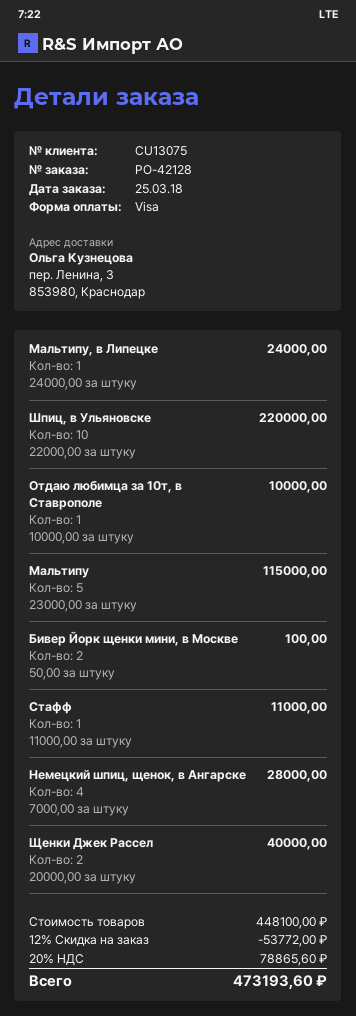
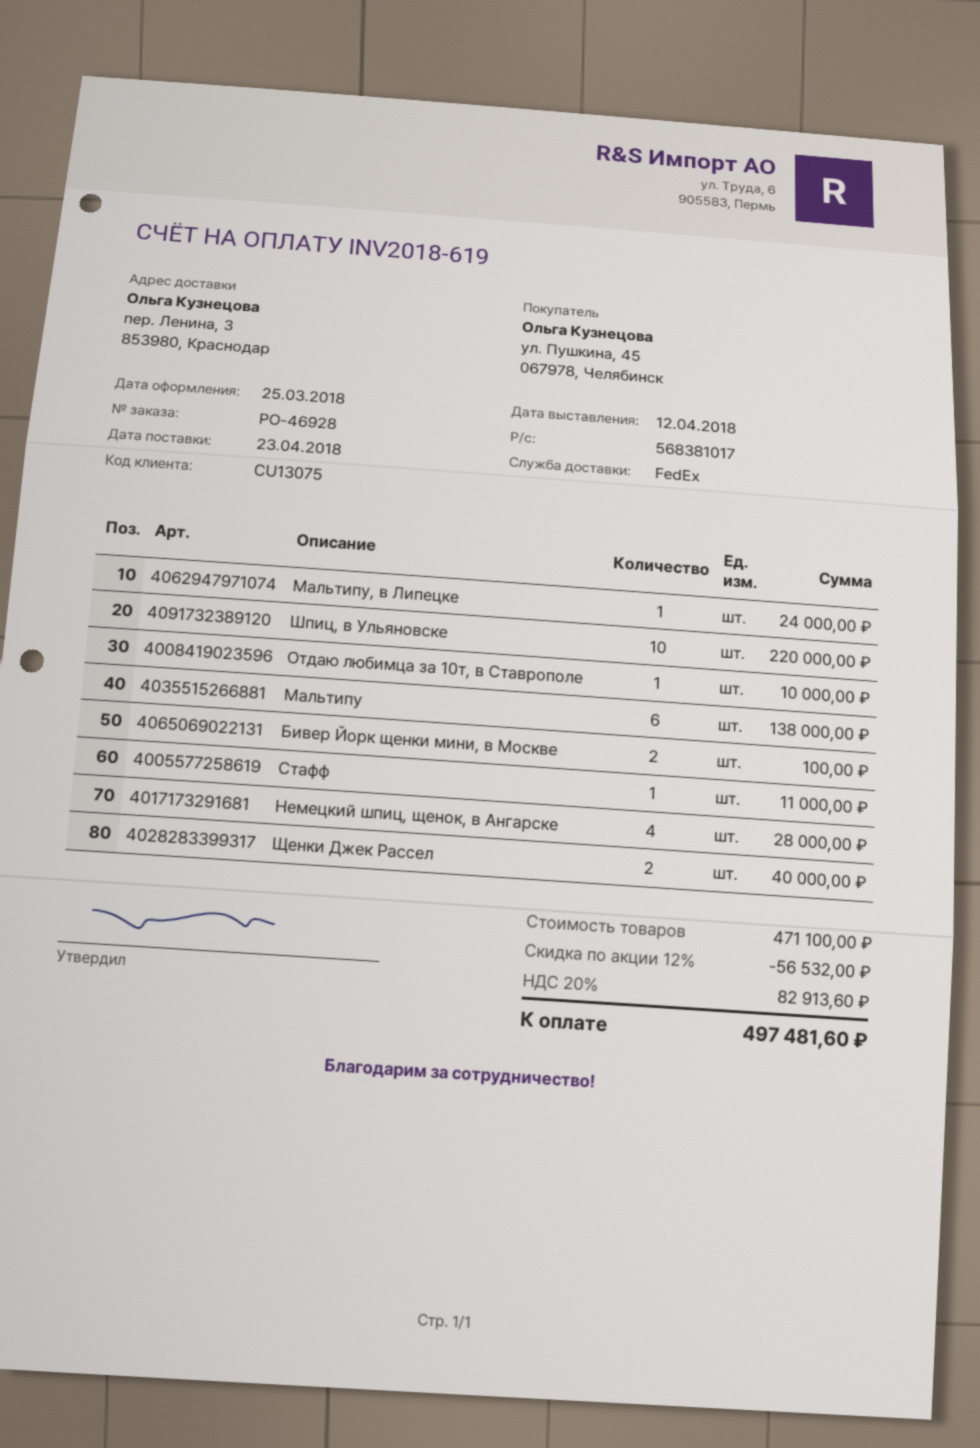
order number: PO-42128 -> PO-46928
Мальтипу: 5 for 115000.00 -> 6 for 138000.00
subtotal: 448100.00 -> 471100.00
discount: 12% = 53772.00 -> 12% = 56532.00
tax: 20% = 78865.60 -> 20% = 82913.60
total: 473193.60 -> 497481.60

